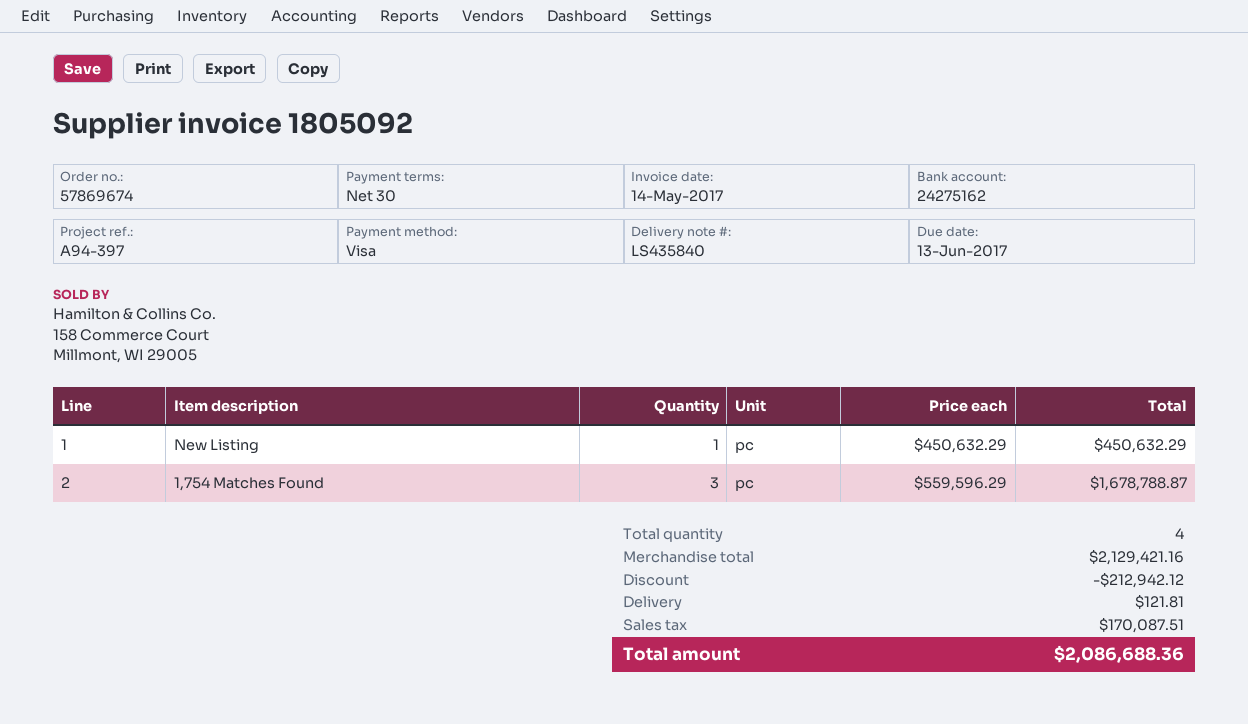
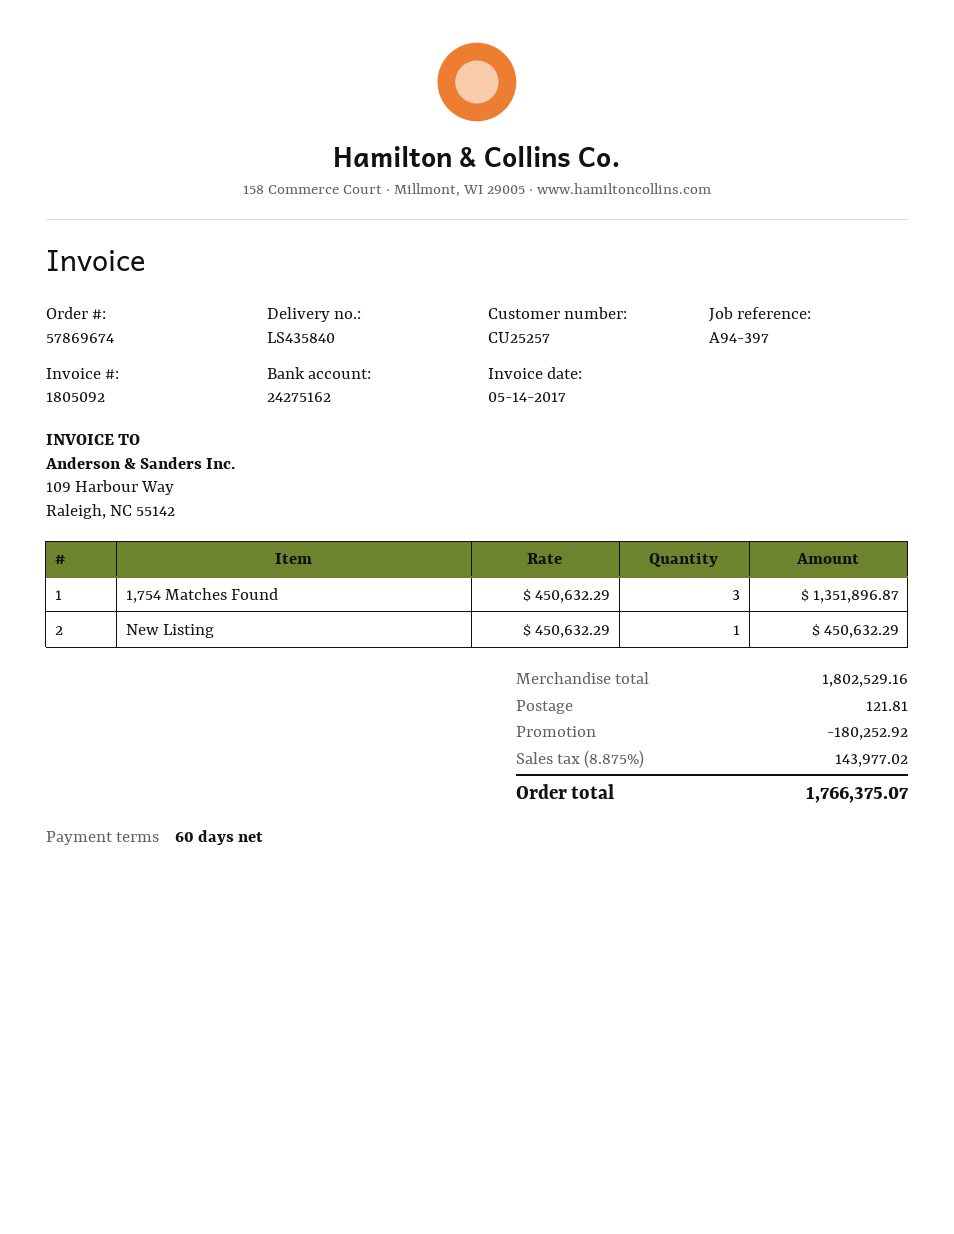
payment terms: 30 days -> 60 days
1,754 Matches Found: 3 x 559596.29 = 1678788.87 -> 3 x 450632.29 = 1351896.87
subtotal: 2129421.16 -> 1802529.16
discount: 212942.12 -> 180252.92
tax: 170087.51 -> 143977.02
total: 2086688.36 -> 1766375.07

